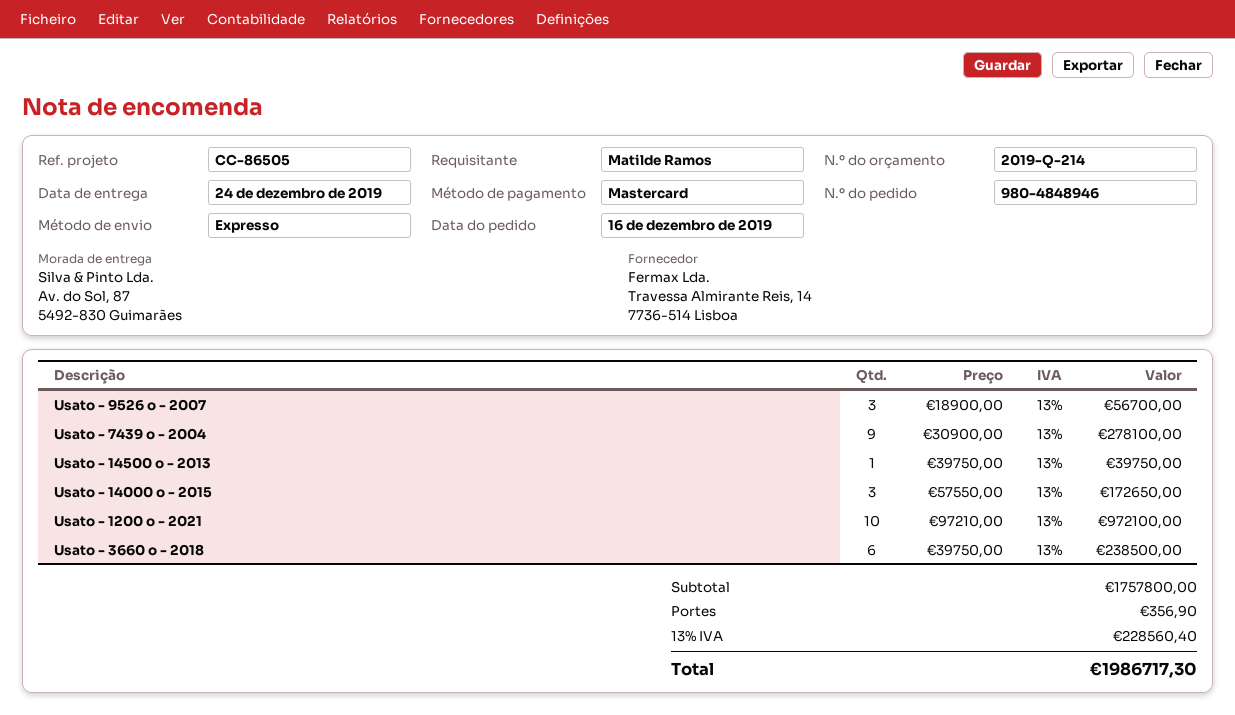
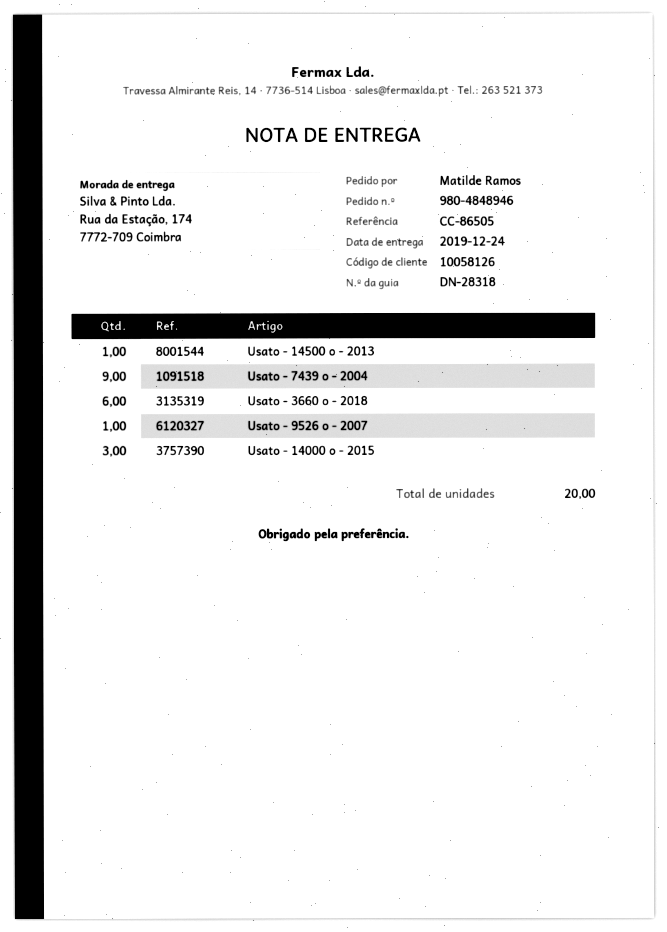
ship to: Av. do Sol, 87, 5492-830 Guimarães -> Rua da Estação, 174, 7772-709 Coimbra
Usato - 9526 o - 2007: 3 -> 1
Usato - 1200 o - 2021: 10 -> none

